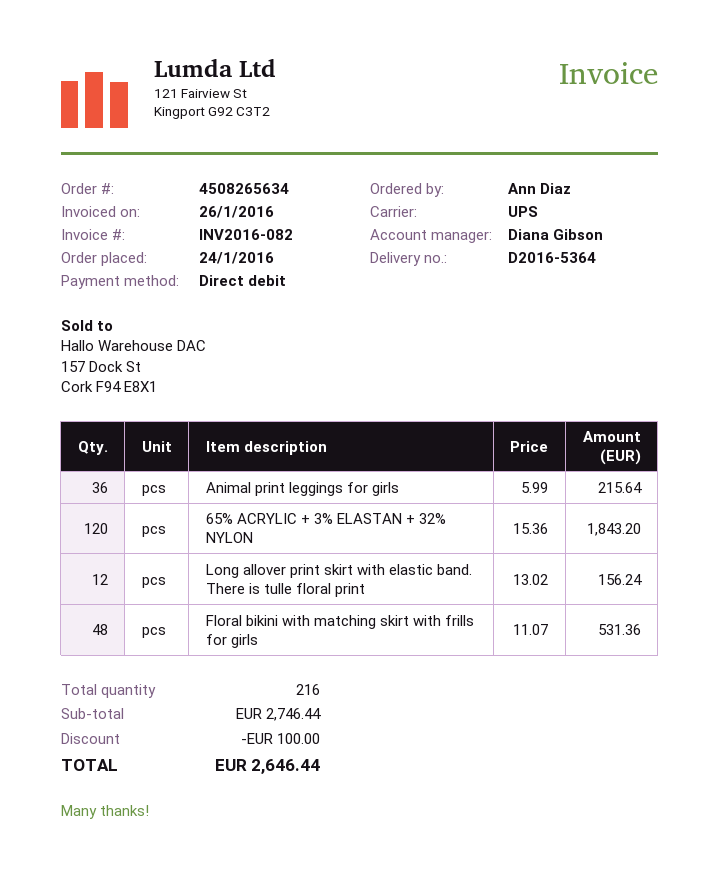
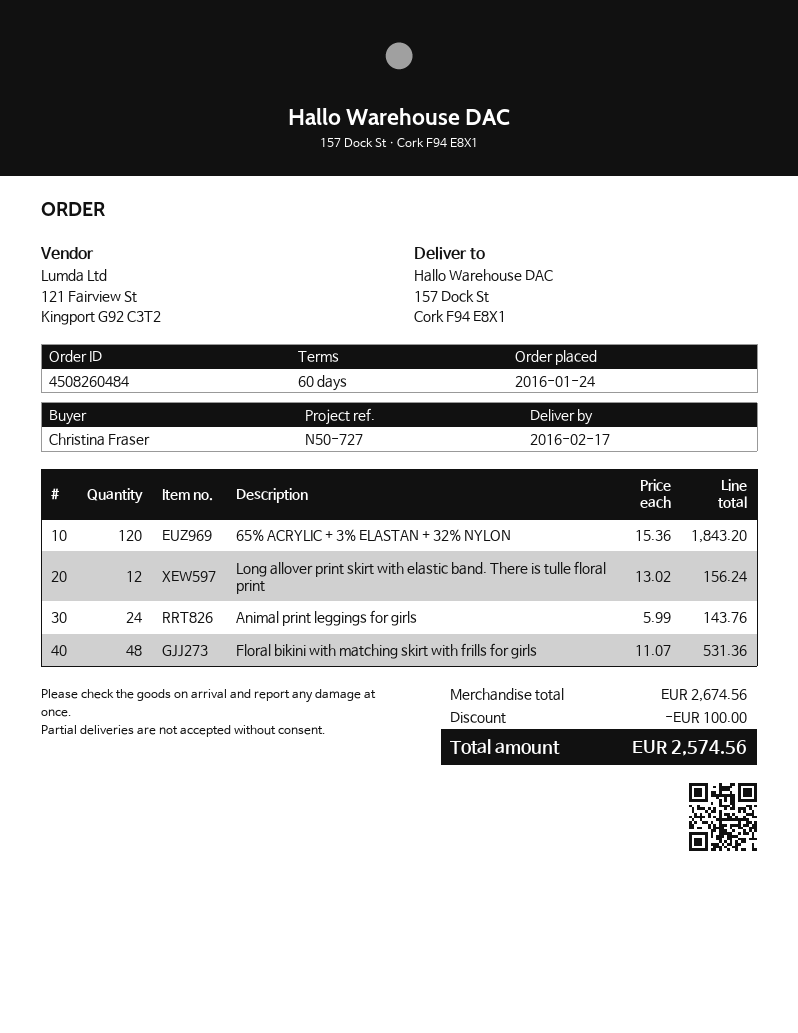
order number: 4508265634 -> 4508260484
ordered by: Ann Diaz -> Christina Fraser
Animal print leggings for girls: 36 x 5.99 = 215.64 -> 24 x 5.99 = 143.76
subtotal: 2746.44 -> 2674.56
total: 2646.44 -> 2574.56

